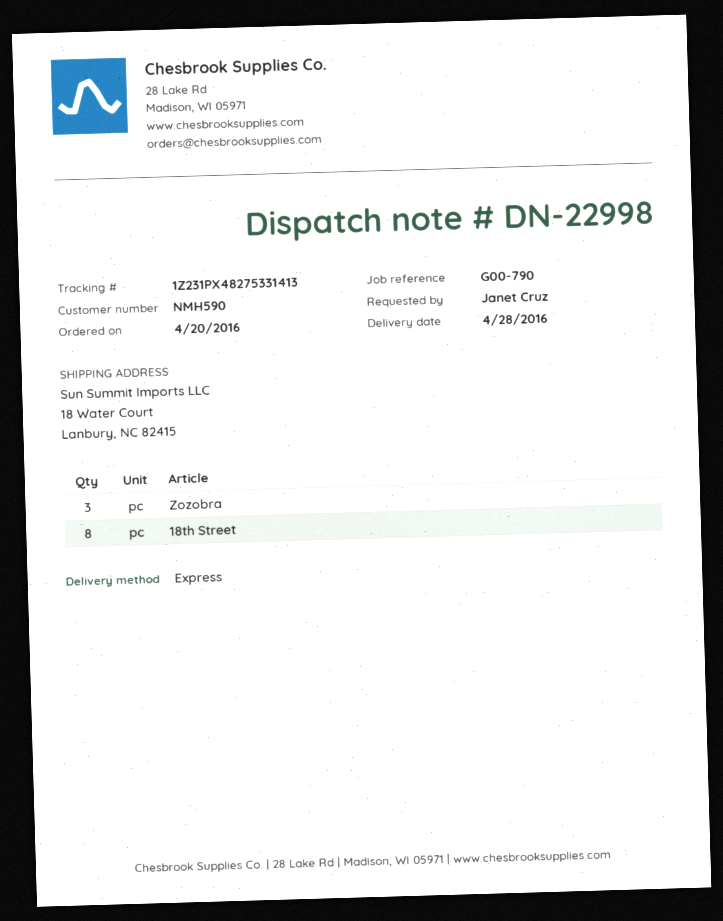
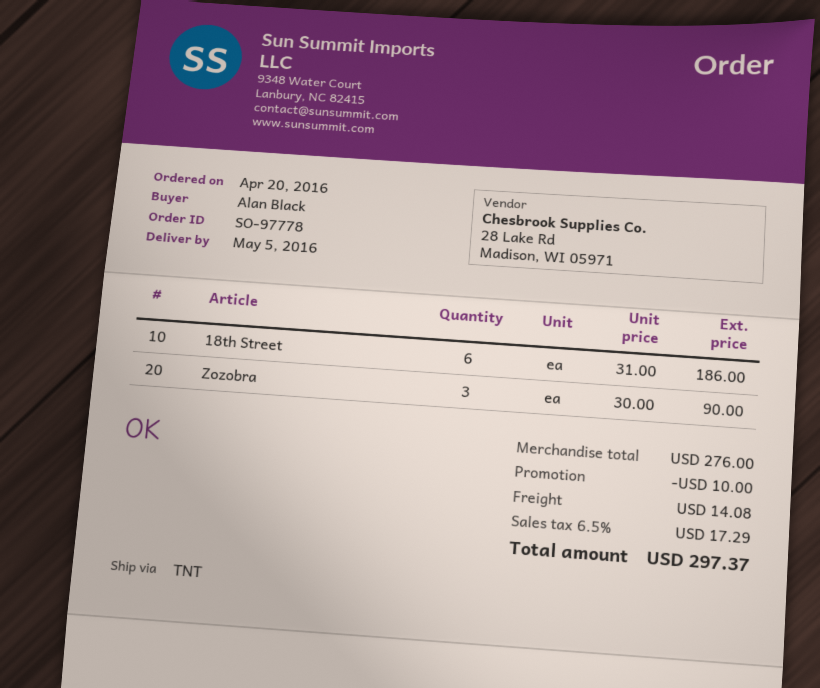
delivery date: 2016-04-28 -> 2016-05-05
ordered by: Janet Cruz -> Alan Black
shipping method: express -> TNT
18th Street: 8 -> 6

